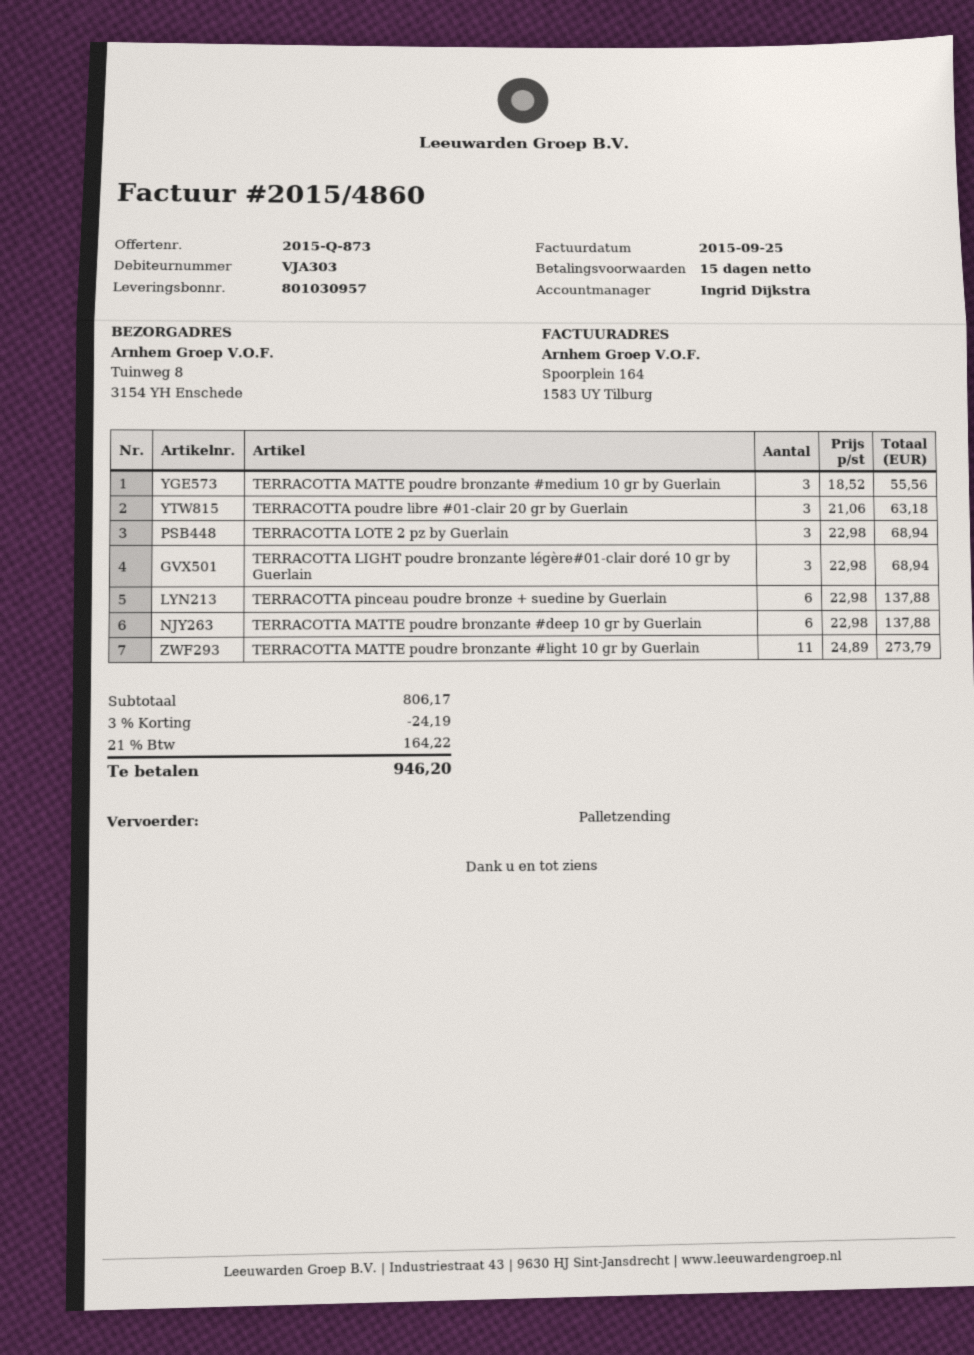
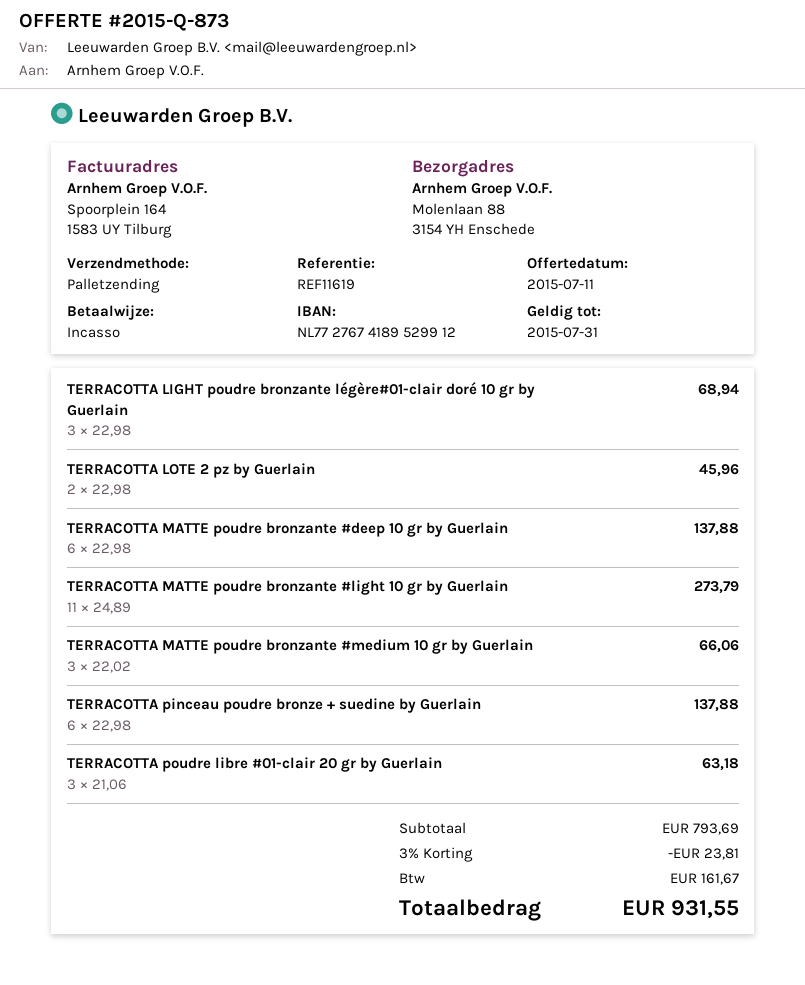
ship to: Tuinweg 8, 3154 YH Enschede -> Molenlaan 88, 3154 YH Enschede
TERRACOTTA MATTE poudre bronzante #medium 10 gr by Guerlain: 3 x 18.52 = 55.56 -> 3 x 22.02 = 66.06
TERRACOTTA LOTE 2 pz by Guerlain: 3 x 22.98 = 68.94 -> 2 x 22.98 = 45.96
subtotal: 806.17 -> 793.69
discount: 3% = 24.19 -> 3% = 23.81
tax: 164.22 -> 161.67
total: 946.20 -> 931.55

